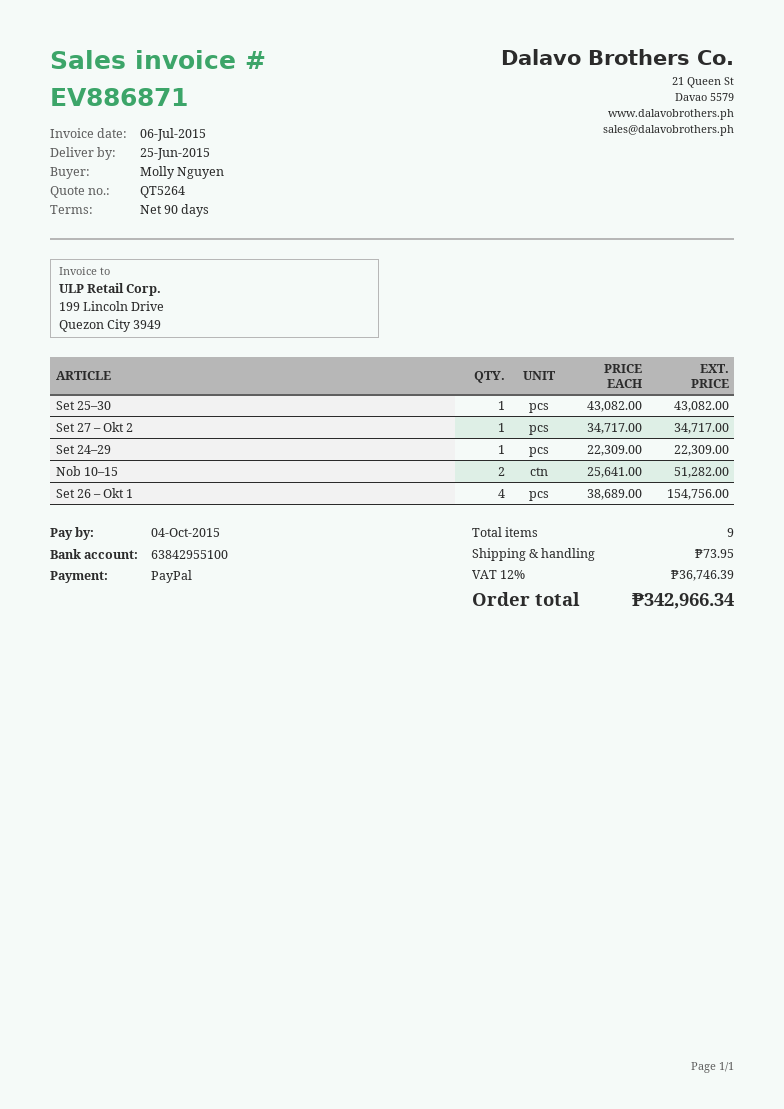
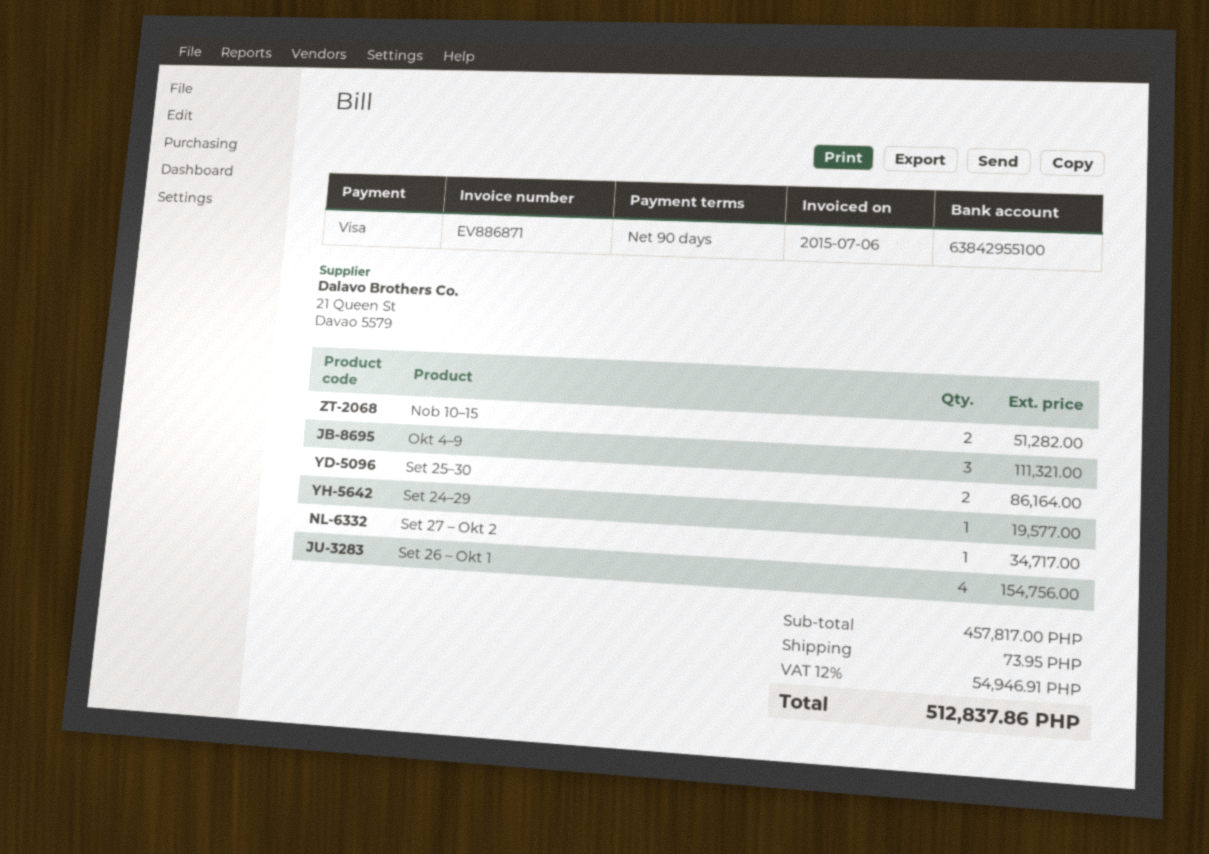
payment method: PayPal -> Visa
Set 25–30: 1 for 43082.00 -> 2 for 86164.00
Set 24–29: 1 for 22309.00 -> 1 for 19577.00
Okt 4–9: none -> 3 for 111321.00
tax: 12% = 36746.39 -> 12% = 54946.91
total: 342966.34 -> 512837.86

